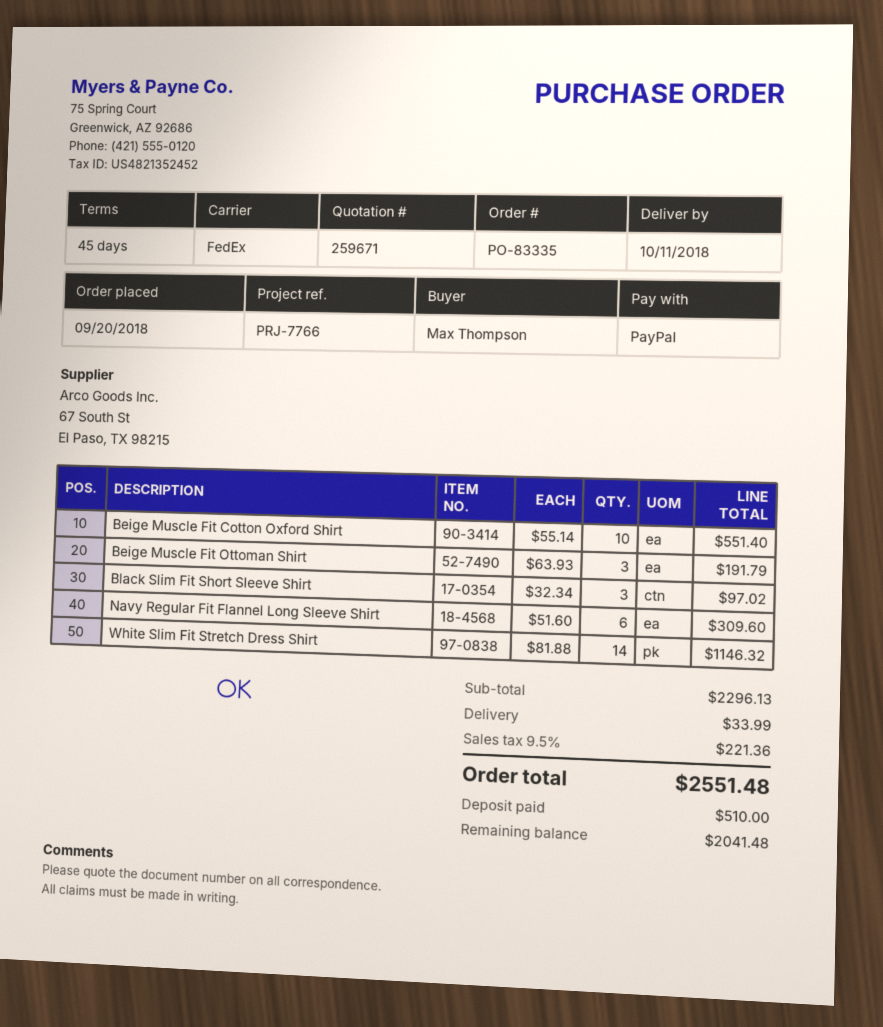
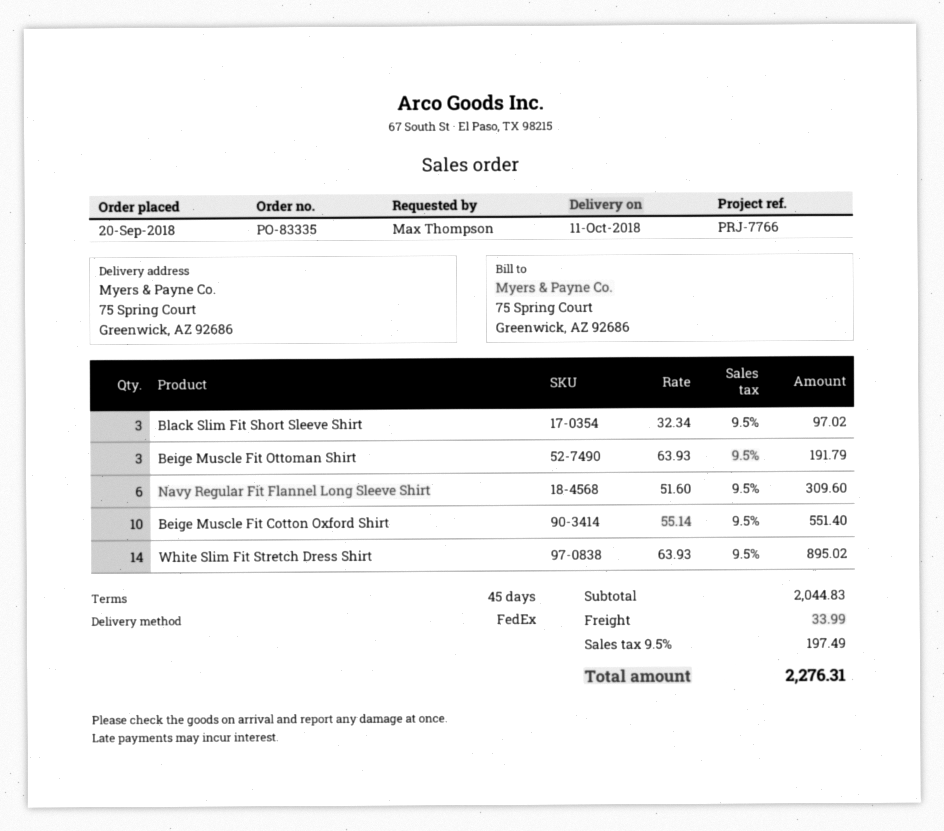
White Slim Fit Stretch Dress Shirt: 14 x 81.88 = 1146.32 -> 14 x 63.93 = 895.02
subtotal: 2296.13 -> 2044.83
tax: 9.5% = 221.36 -> 9.5% = 197.49
total: 2551.48 -> 2276.31

